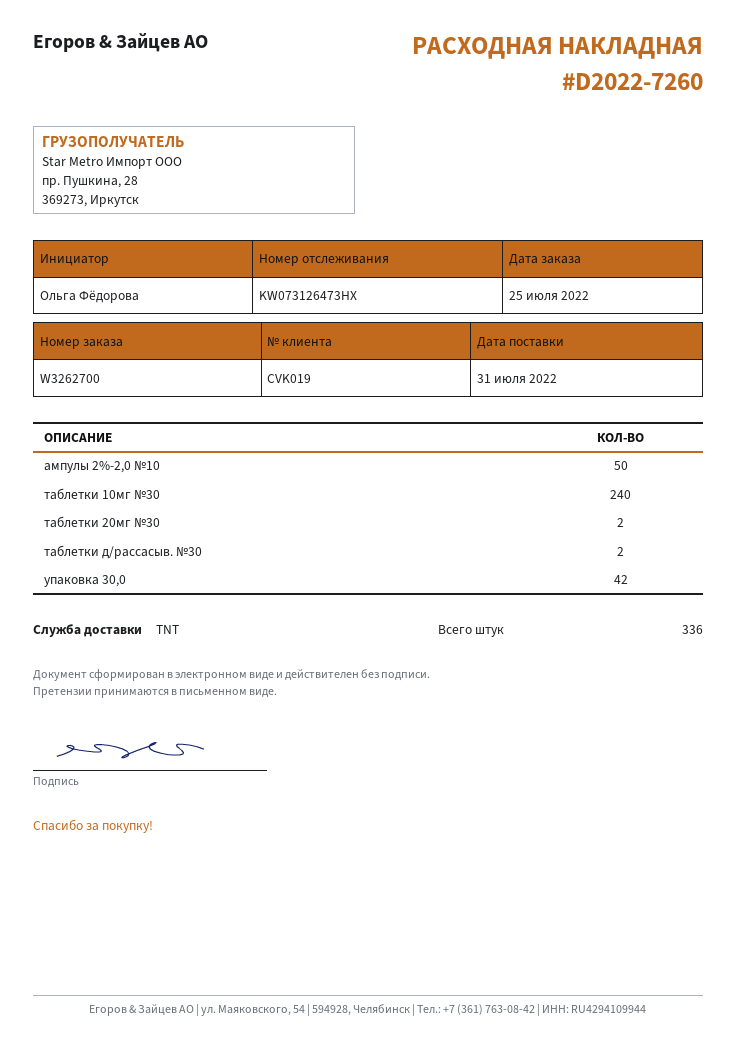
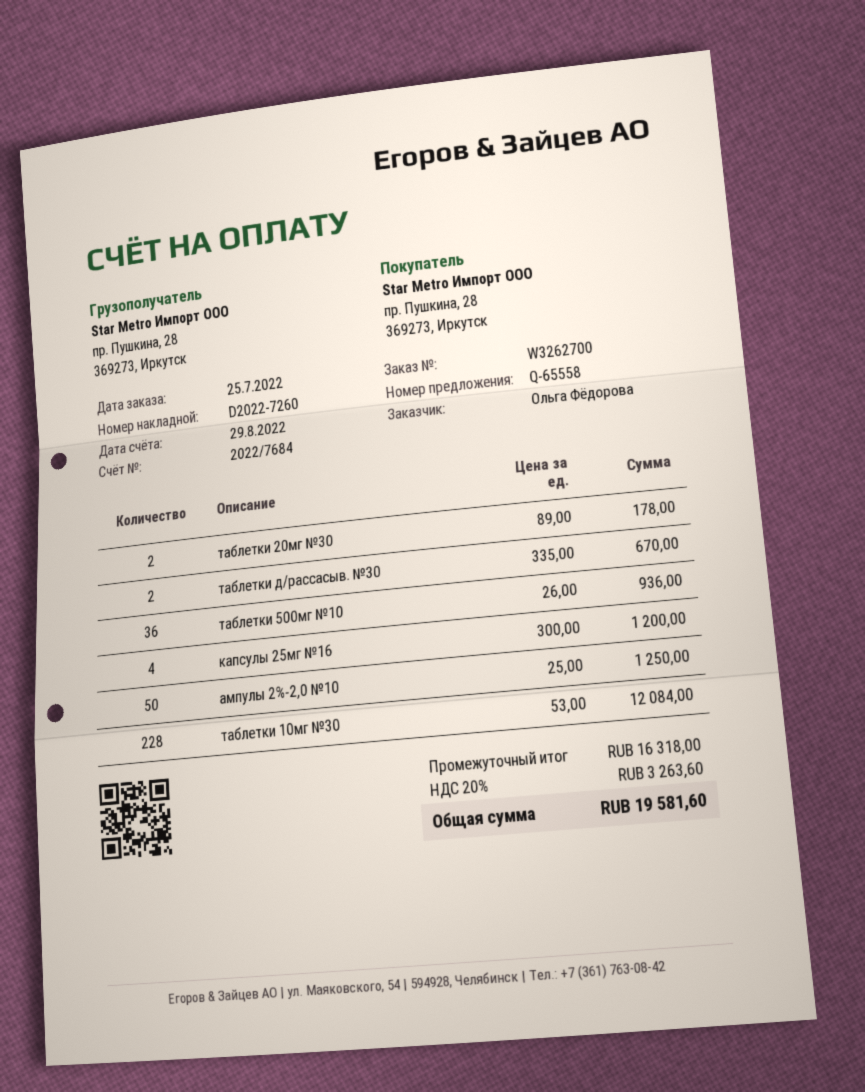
таблетки 10мг №30: 240 -> 228
упаковка 30,0: 42 -> none
таблетки 500мг №10: none -> 36
капсулы 25мг №16: none -> 4

